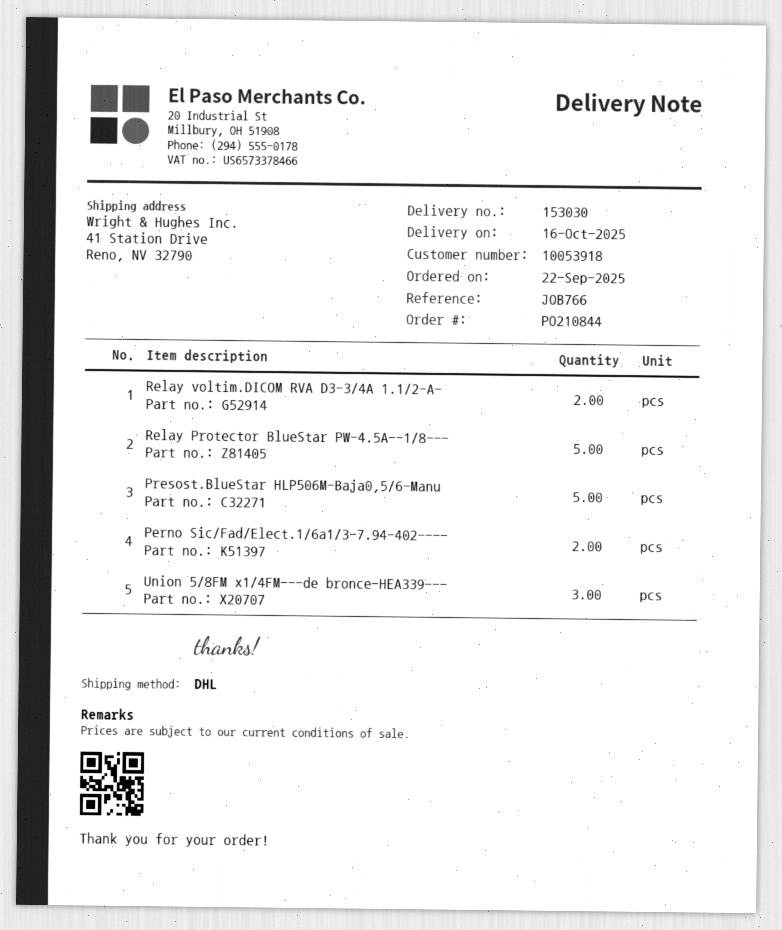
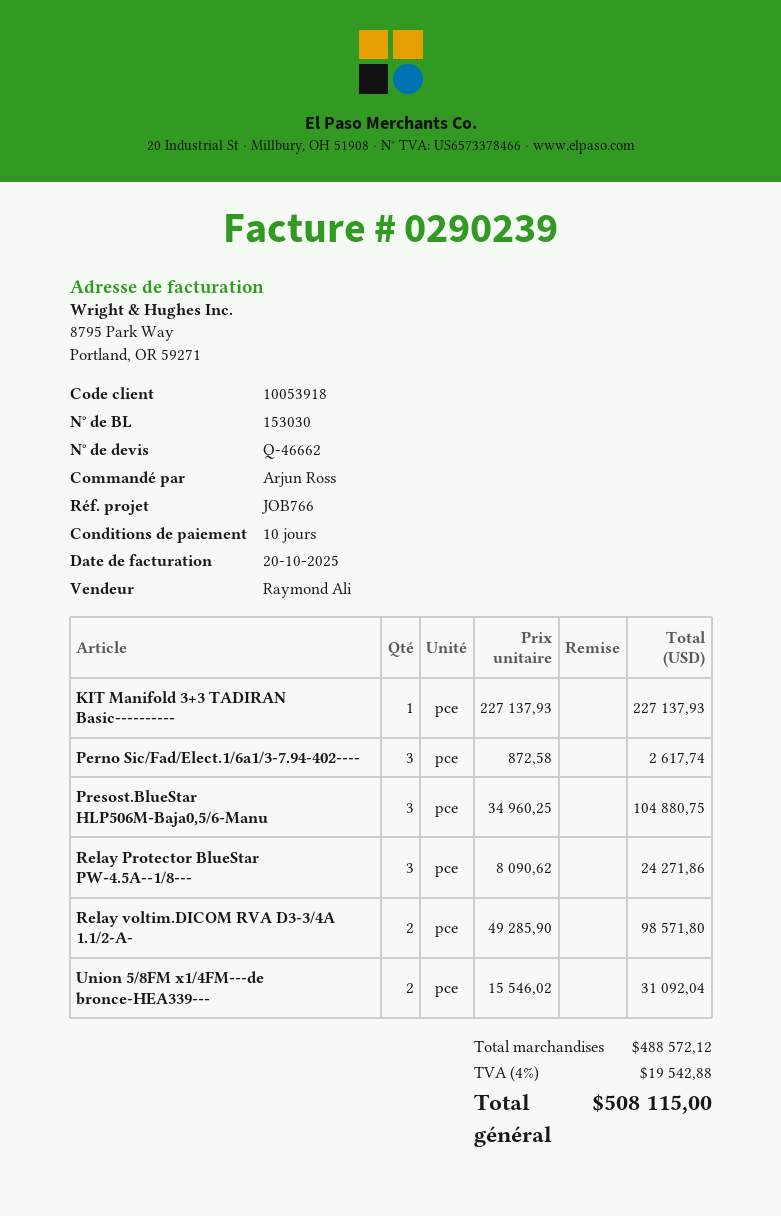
Relay Protector BlueStar PW-4.5A--1/8---: 5 -> 3
Presost.BlueStar HLP506M-Baja0,5/6-Manu: 5 -> 3
Perno Sic/Fad/Elect.1/6a1/3-7.94-402----: 2 -> 3
Union 5/8FM x1/4FM---de bronce-HEA339---: 3 -> 2
KIT Manifold 3+3 TADIRAN Basic----------: none -> 1

